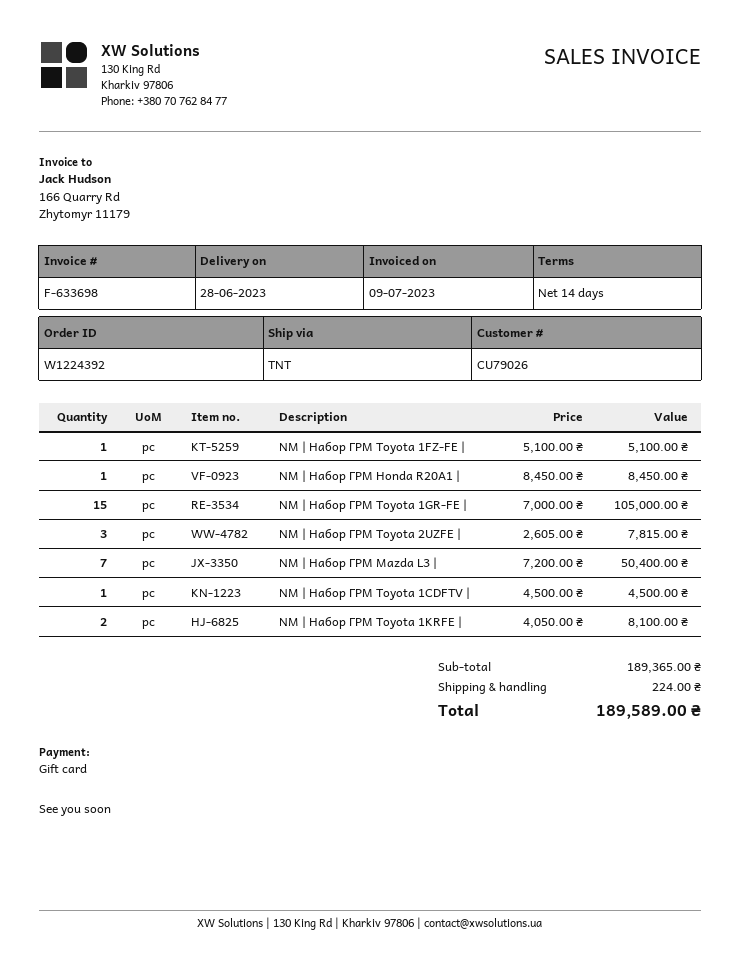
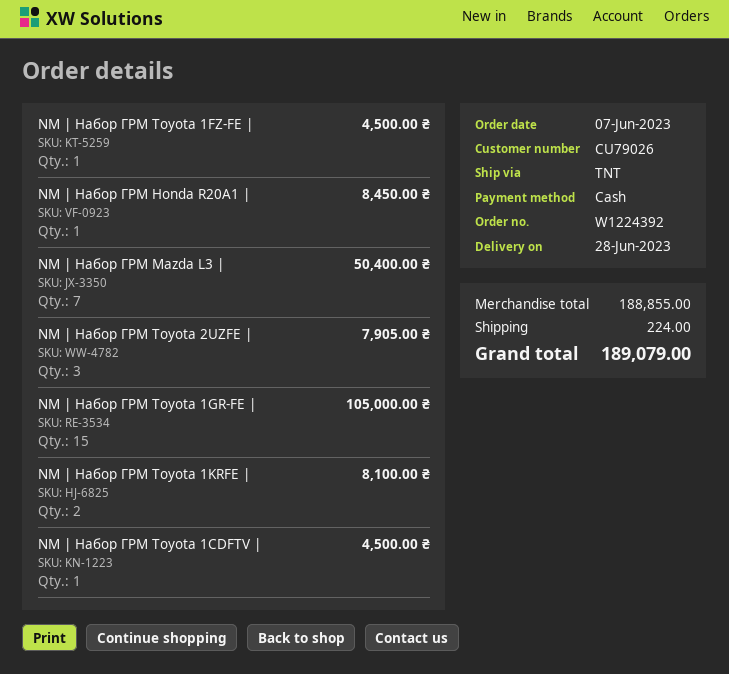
payment method: gift card -> cash
NM | Набор ГРМ Toyota 1FZ-FE |: 1 for 5100.00 -> 1 for 4500.00
NM | Набор ГРМ Toyota 2UZFE |: 3 for 7815.00 -> 3 for 7905.00
subtotal: 189365.00 -> 188855.00
total: 189589.00 -> 189079.00

